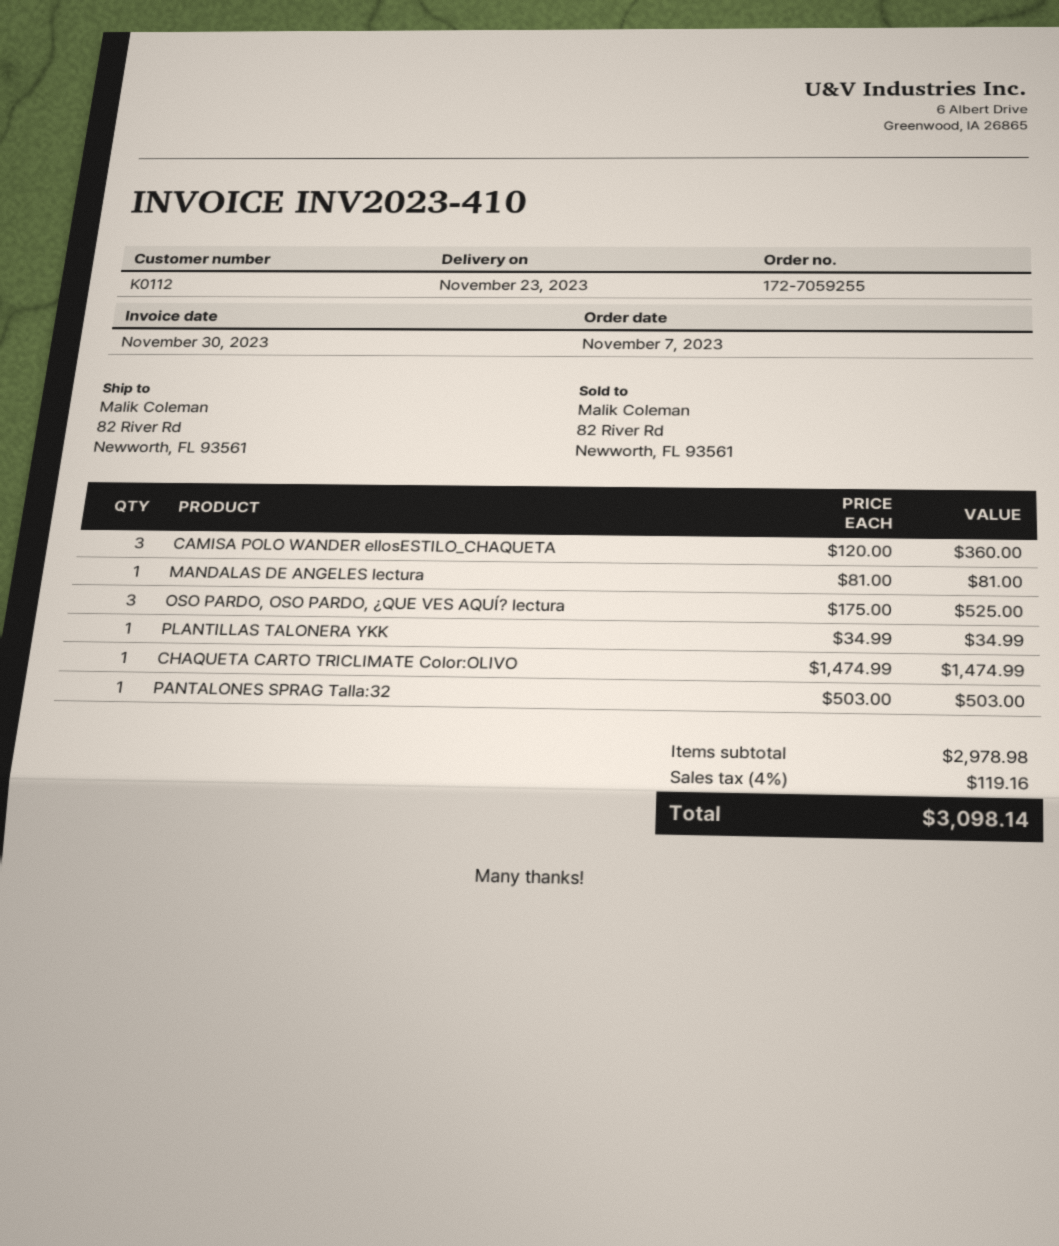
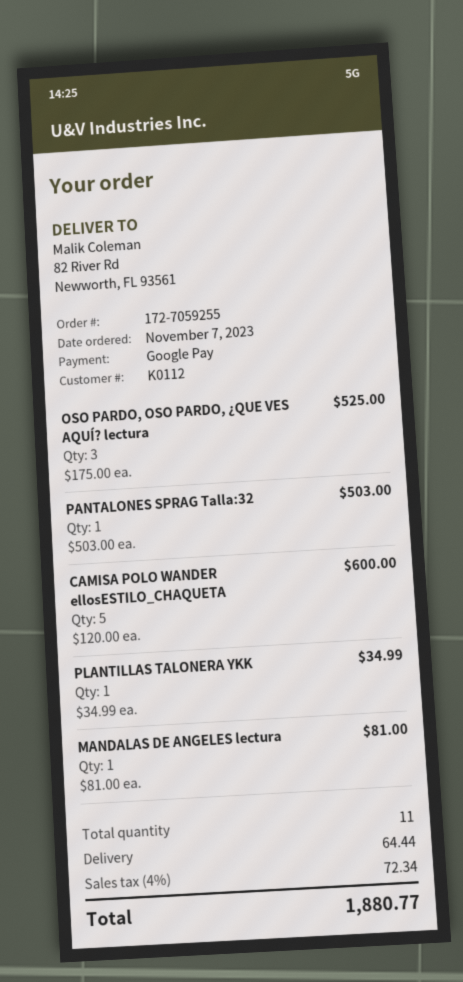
CAMISA POLO WANDER ellosESTILO_CHAQUETA: 3 x 120.00 = 360.00 -> 5 x 120.00 = 600.00
CHAQUETA CARTO TRICLIMATE Color:OLIVO: 1 x 1474.99 = 1474.99 -> none
shipping: none -> 64.44
tax: 4% = 119.16 -> 4% = 72.34
total: 3098.14 -> 1880.77

